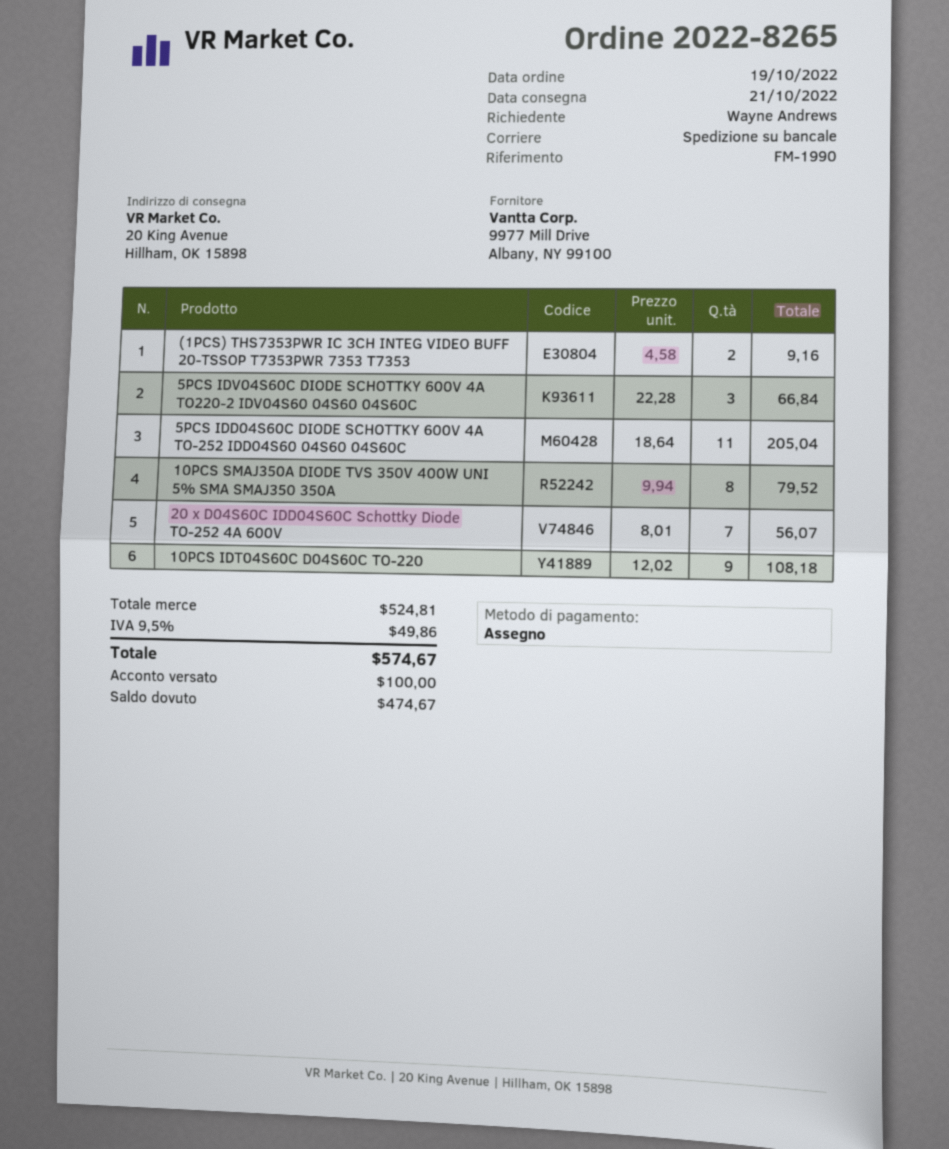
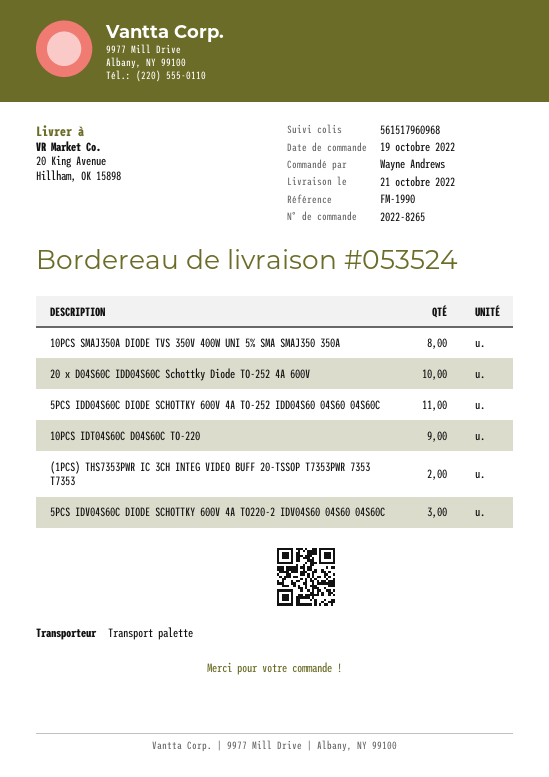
20 x D04S60C IDD04S60C Schottky Diode TO-252 4A 600V: 7 -> 10

